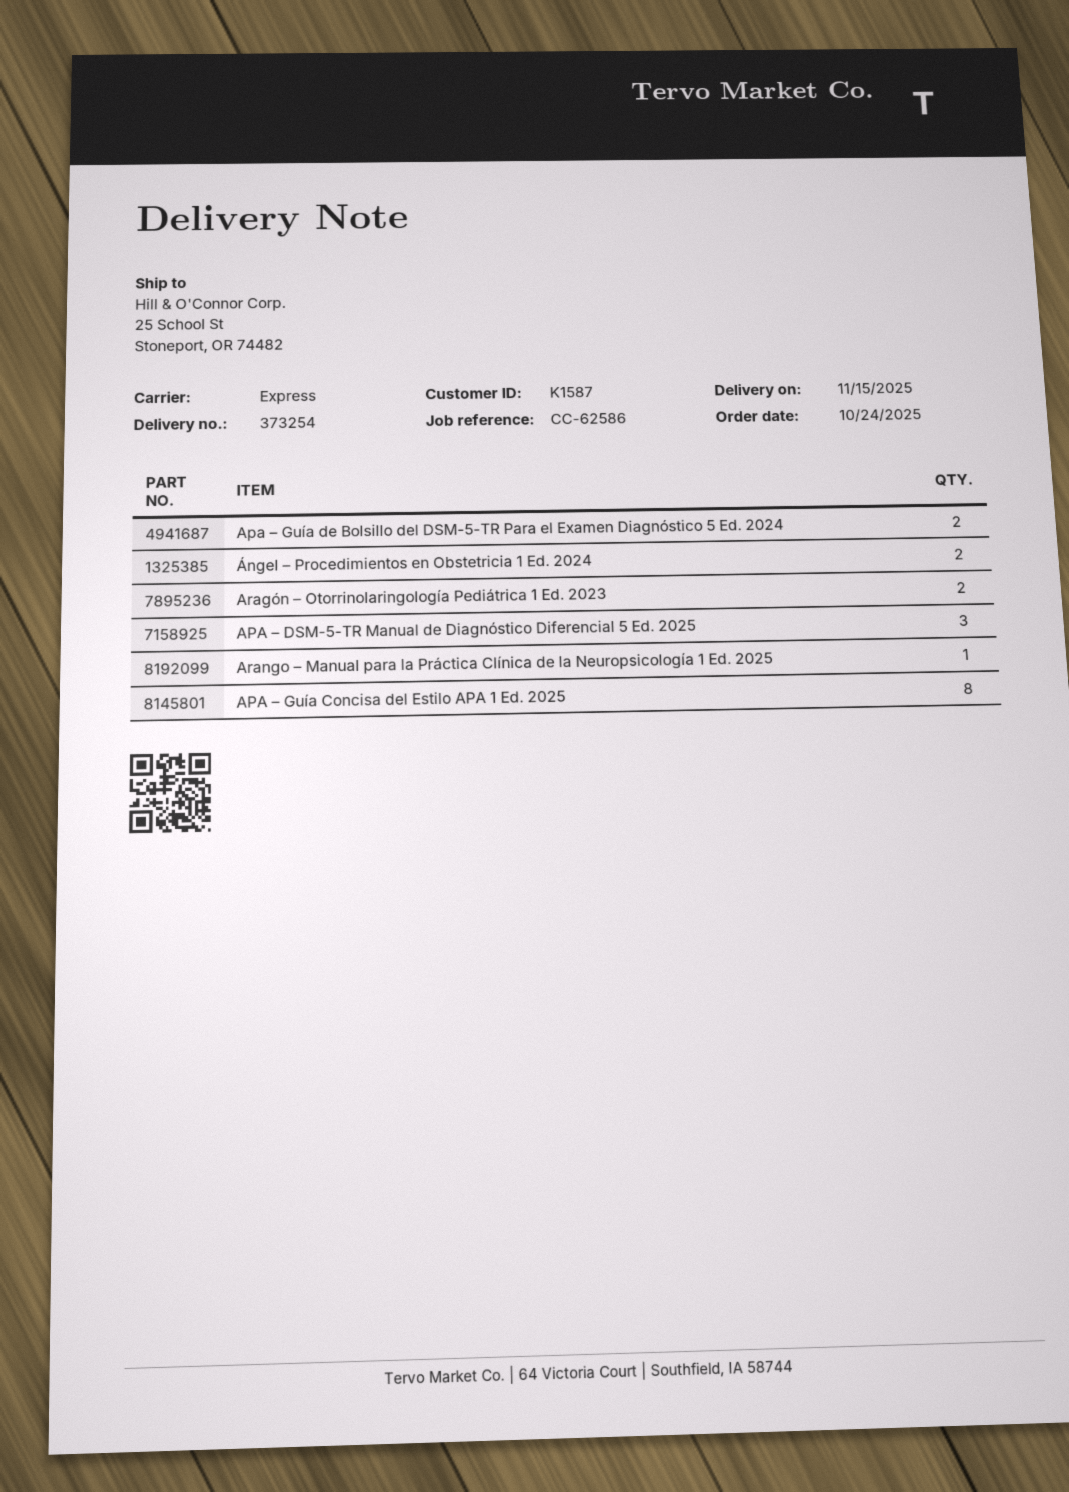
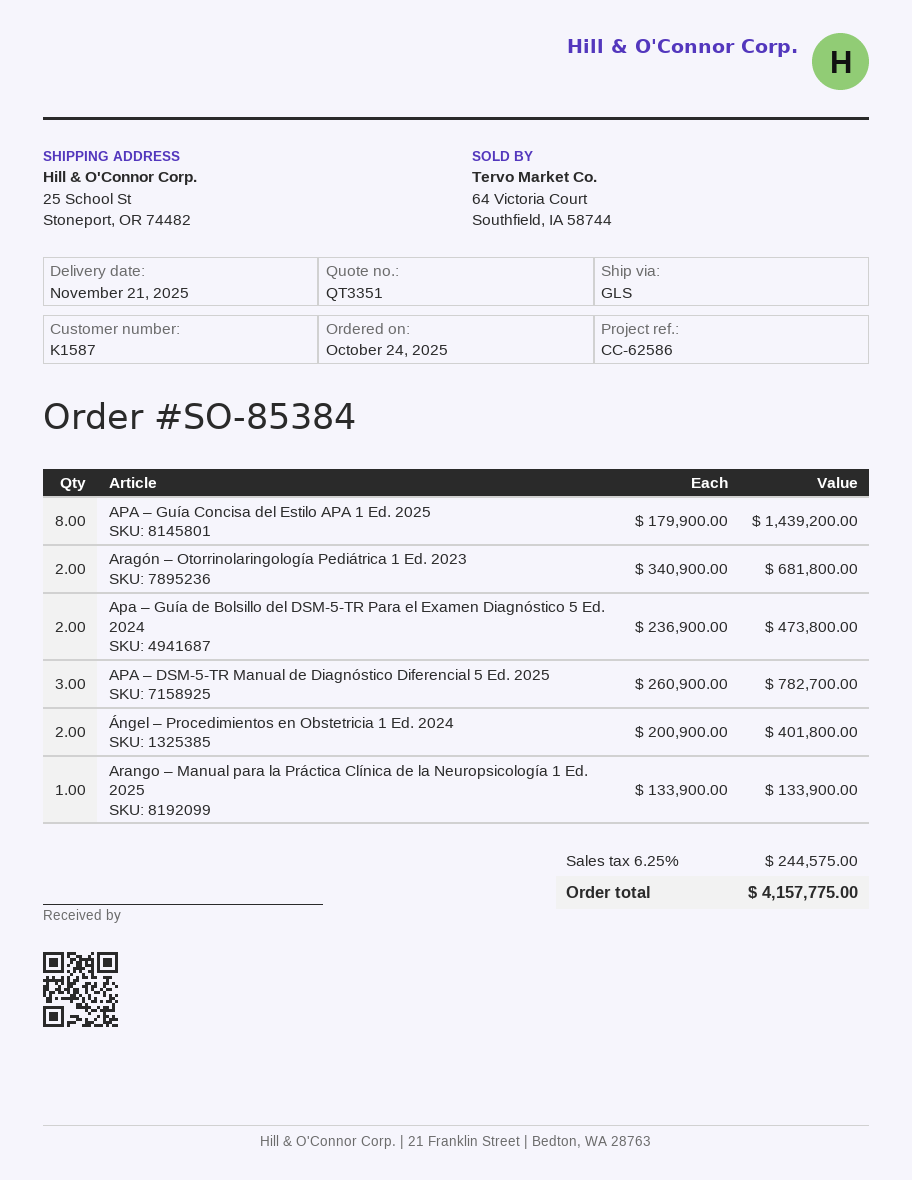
delivery date: 2025-11-15 -> 2025-11-21
shipping method: express -> GLS

